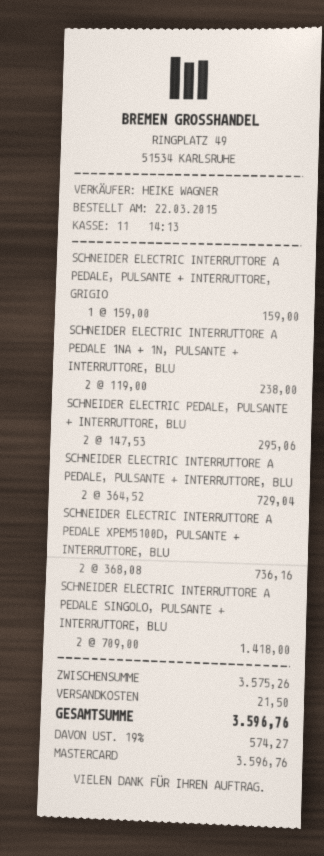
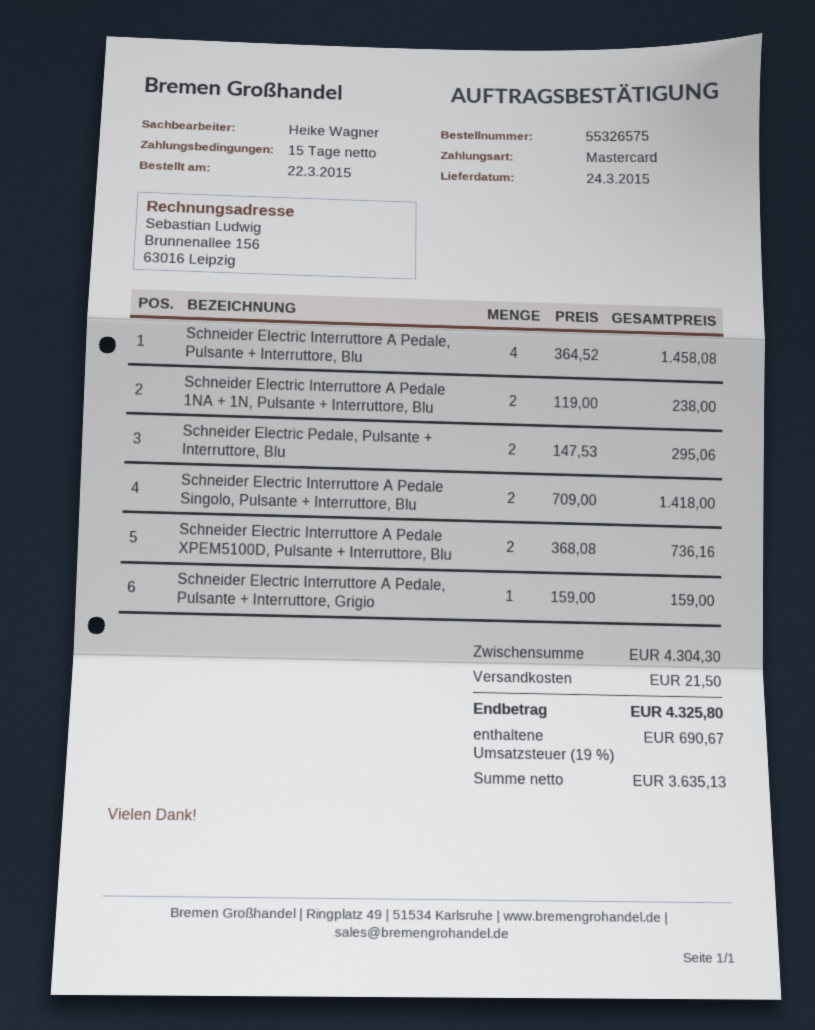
SCHNEIDER ELECTRIC INTERRUTTORE A PEDALE, PULSANTE + INTERRUTTORE, BLU: 2 x 364.52 = 729.04 -> 4 x 364.52 = 1458.08
subtotal: 3575.26 -> 4304.30
tax: 19% = 574.27 -> 19% = 690.67
total: 3596.76 -> 4325.80

